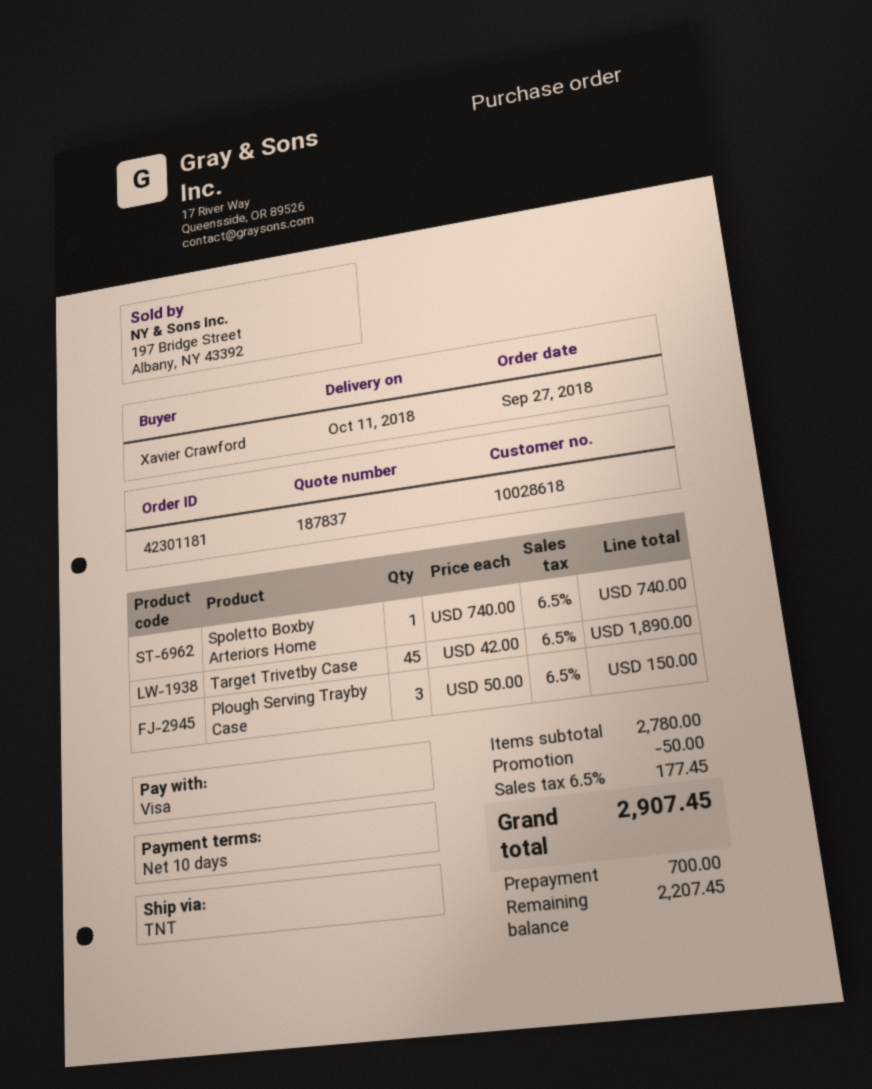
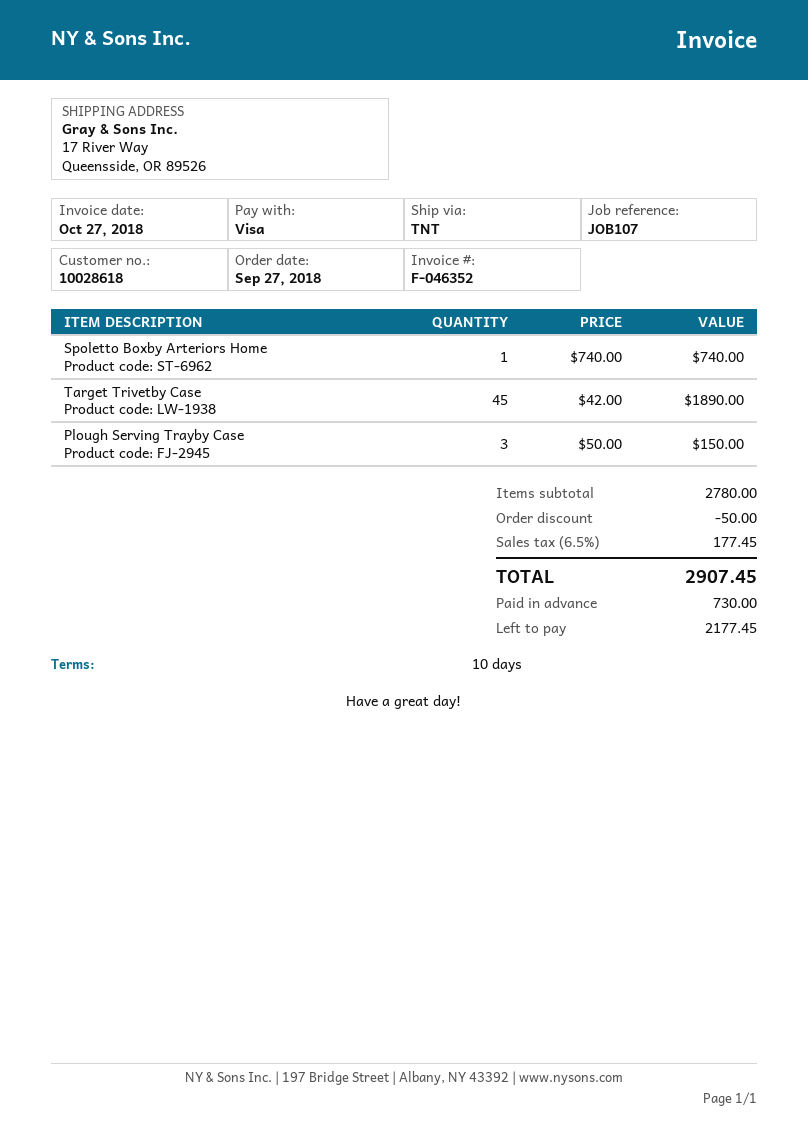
deposit: 700.00 -> 730.00
balance: 2207.45 -> 2177.45

